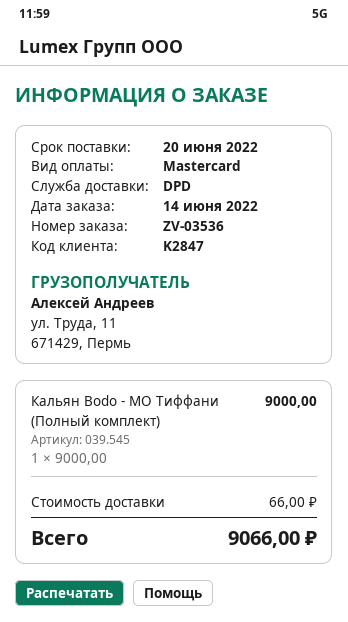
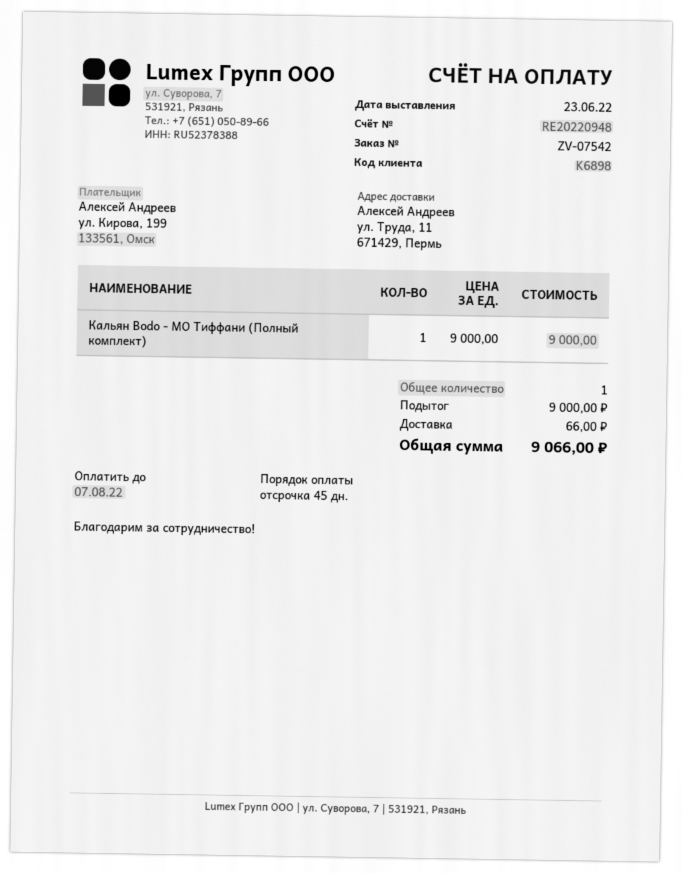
order number: ZV-03536 -> ZV-07542
customer number: K2847 -> K6898

